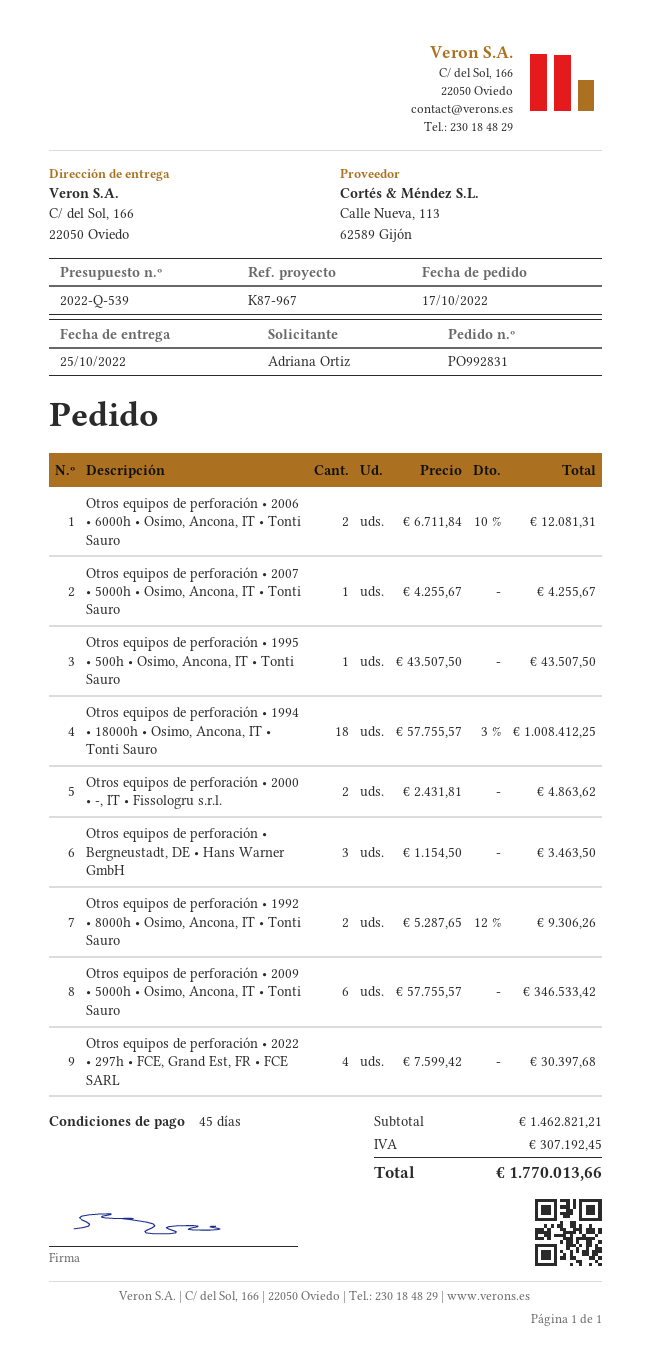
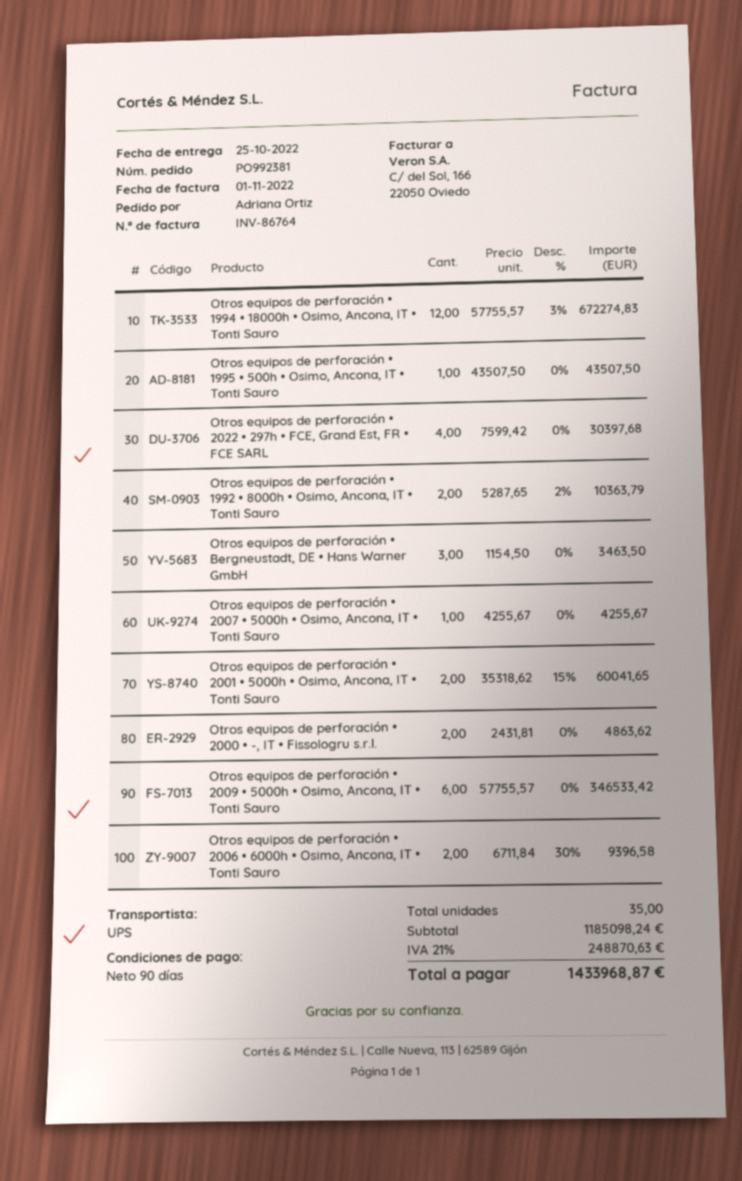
order number: PO992831 -> PO992381
payment terms: 45 days -> 90 days
Otros equipos de perforación • 2006 • 6000h • Osimo, Ancona, IT • Tonti Sauro: 2 x 6711.84 - 10% = 12081.31 -> 2 x 6711.84 - 30% = 9396.58
Otros equipos de perforación • 1994 • 18000h • Osimo, Ancona, IT • Tonti Sauro: 18 x 57755.57 - 3% = 1008412.25 -> 12 x 57755.57 - 3% = 672274.83
Otros equipos de perforación • 1992 • 8000h • Osimo, Ancona, IT • Tonti Sauro: 2 x 5287.65 - 12% = 9306.26 -> 2 x 5287.65 - 2% = 10363.79
Otros equipos de perforación • 2001 • 5000h • Osimo, Ancona, IT • Tonti Sauro: none -> 2 x 35318.62 - 15% = 60041.65
subtotal: 1462821.21 -> 1185098.24
tax: 307192.45 -> 248870.63
total: 1770013.66 -> 1433968.87

